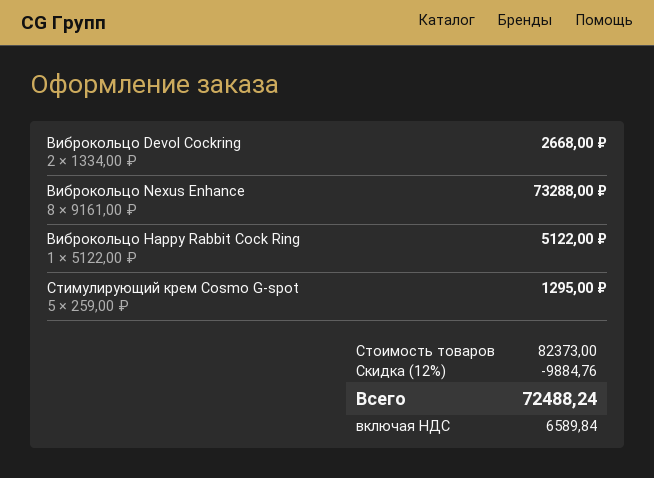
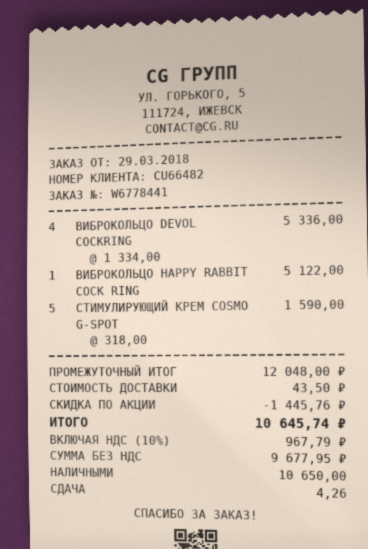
Виброкольцо Devol Cockring: 2 x 1334.00 = 2668.00 -> 4 x 1334.00 = 5336.00
Виброкольцо Nexus Enhance: 8 x 9161.00 = 73288.00 -> none
Стимулирующий крем Cosmo G-spot: 5 x 259.00 = 1295.00 -> 5 x 318.00 = 1590.00
subtotal: 82373.00 -> 12048.00
discount: 9884.76 -> 1445.76
shipping: none -> 43.50
tax: 6589.84 -> 967.79
total: 72488.24 -> 10645.74

